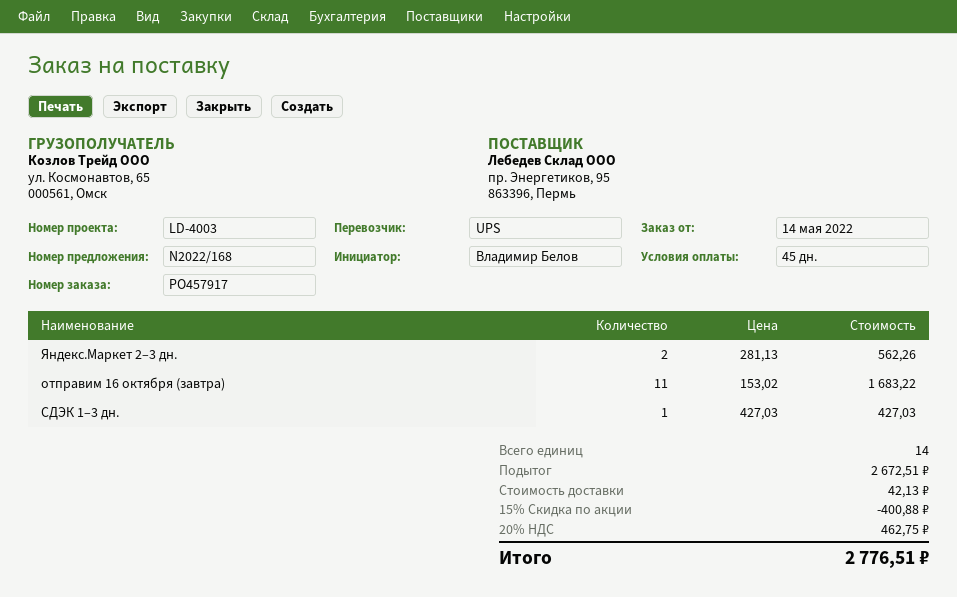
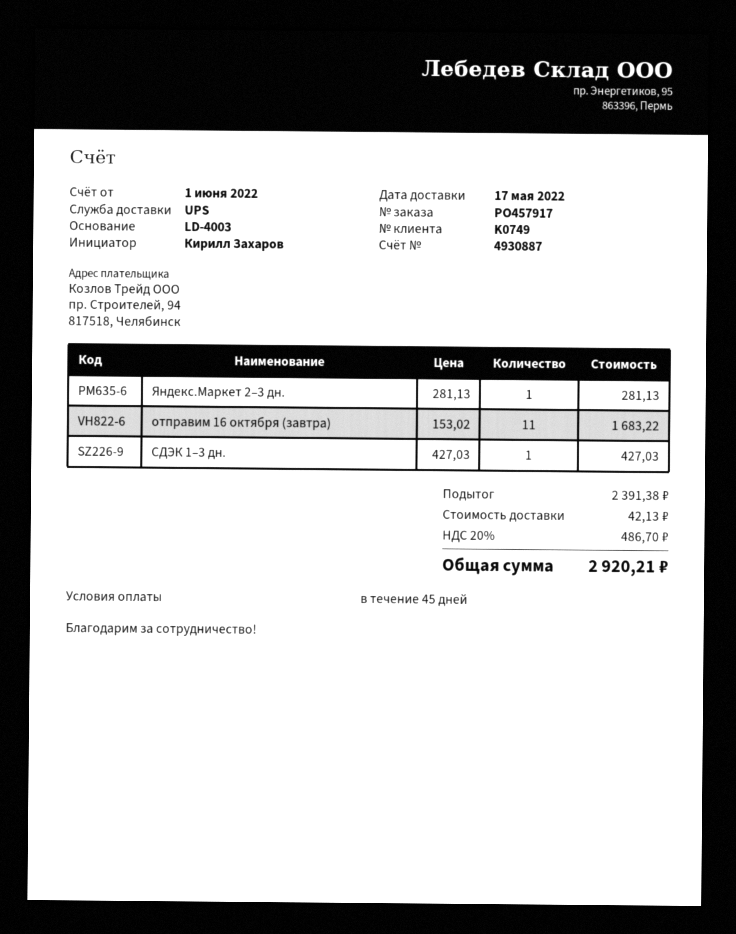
ordered by: Владимир Белов -> Кирилл Захаров
Яндекс.Маркет 2–3 дн.: 2 x 281.13 = 562.26 -> 1 x 281.13 = 281.13
subtotal: 2672.51 -> 2391.38
discount: 15% = 400.88 -> none
tax: 20% = 462.75 -> 20% = 486.70
total: 2776.51 -> 2920.21

